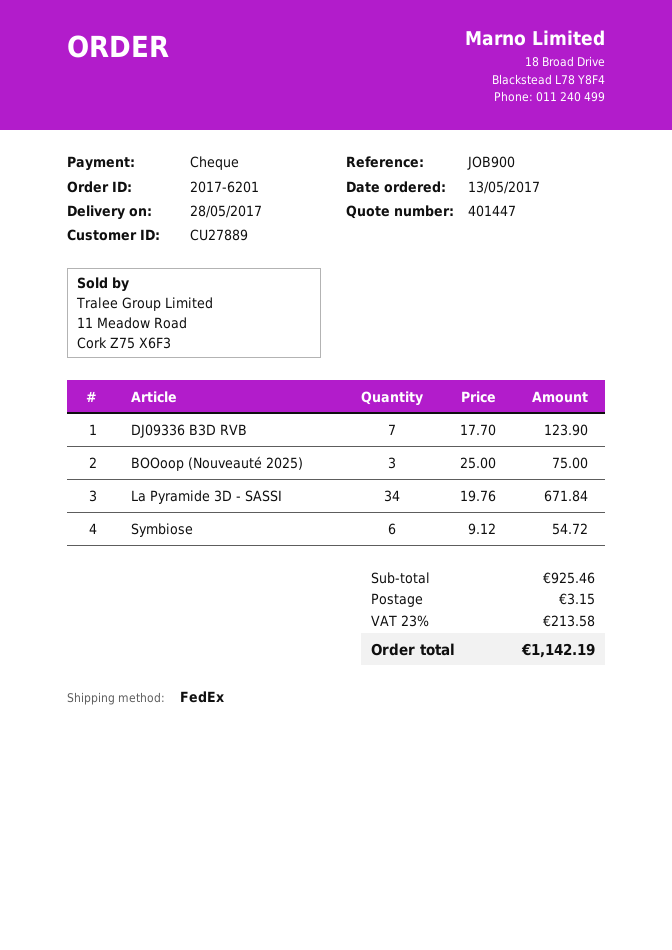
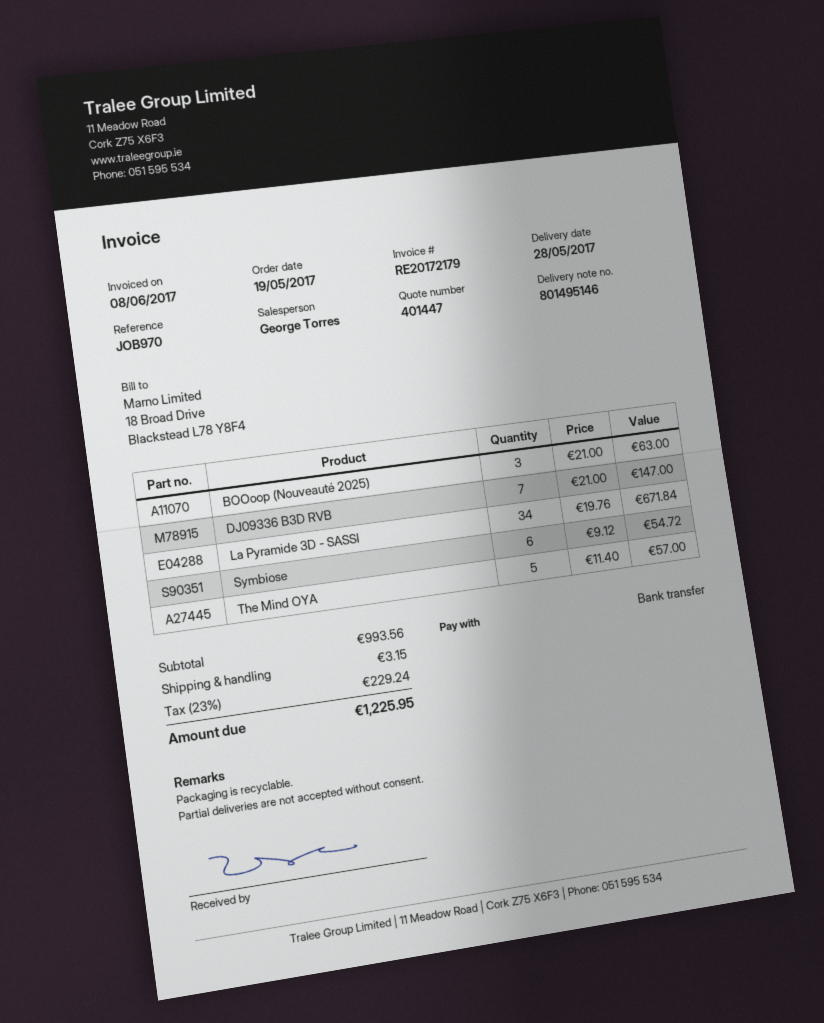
order date: 2017-05-13 -> 2017-05-19
reference: JOB900 -> JOB970
payment method: cheque -> bank transfer
DJ09336 B3D RVB: 7 x 17.70 = 123.90 -> 7 x 21.00 = 147.00
BOOoop (Nouveauté 2025): 3 x 25.00 = 75.00 -> 3 x 21.00 = 63.00
The Mind OYA: none -> 5 x 11.40 = 57.00
subtotal: 925.46 -> 993.56
tax: 23% = 213.58 -> 23% = 229.24
total: 1142.19 -> 1225.95

